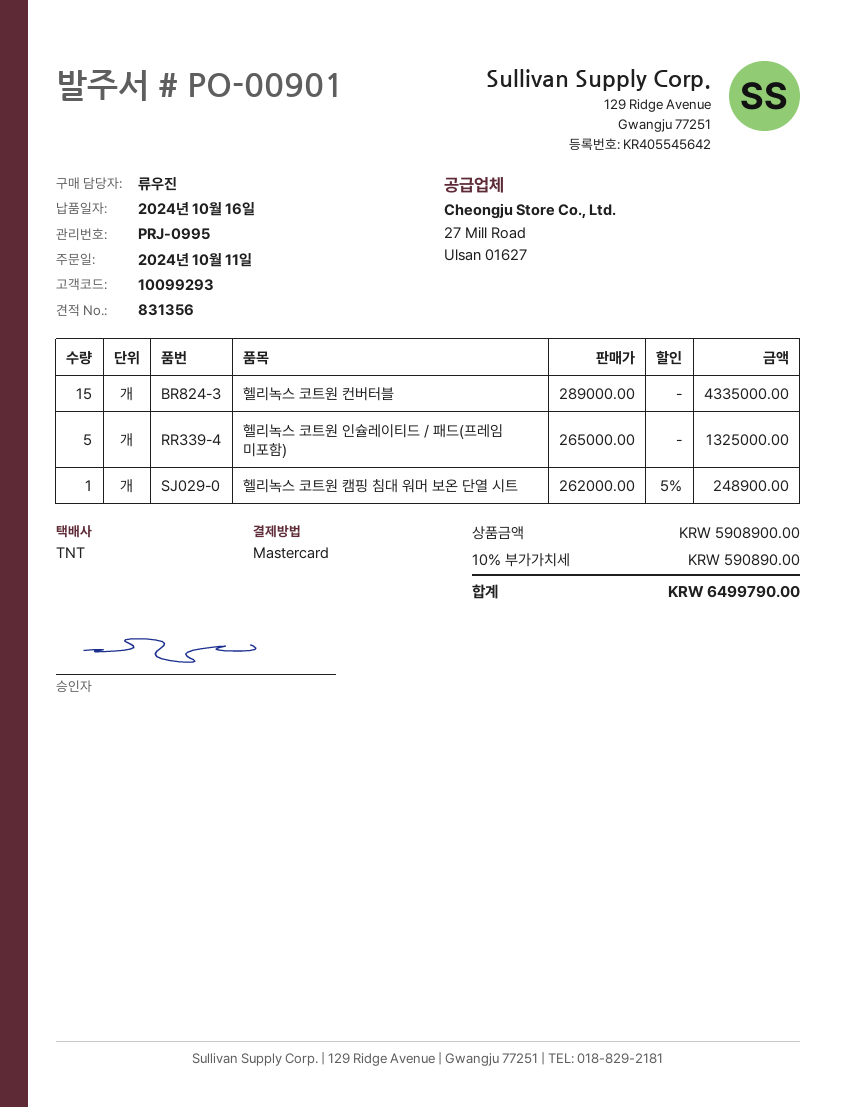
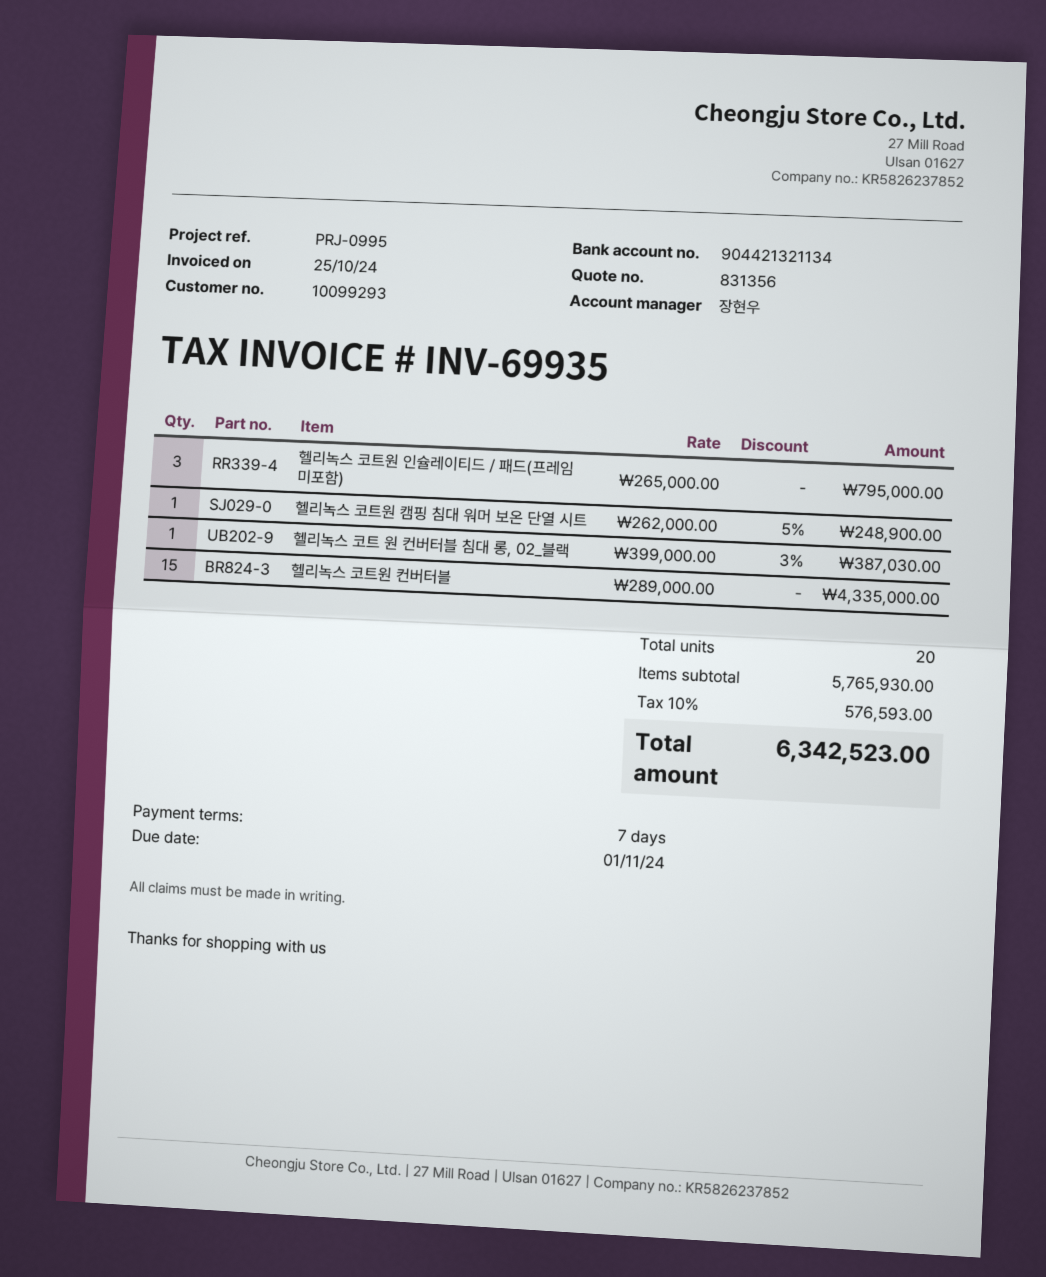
헬리녹스 코트원 인슐레이티드 / 패드(프레임 미포함): 5 x 265000.00 = 1325000.00 -> 3 x 265000.00 = 795000.00
헬리녹스 코트 원 컨버터블 침대 롱, 02_블랙: none -> 1 x 399000.00 - 3% = 387030.00
subtotal: 5908900.00 -> 5765930.00
tax: 10% = 590890.00 -> 10% = 576593.00
total: 6499790.00 -> 6342523.00

